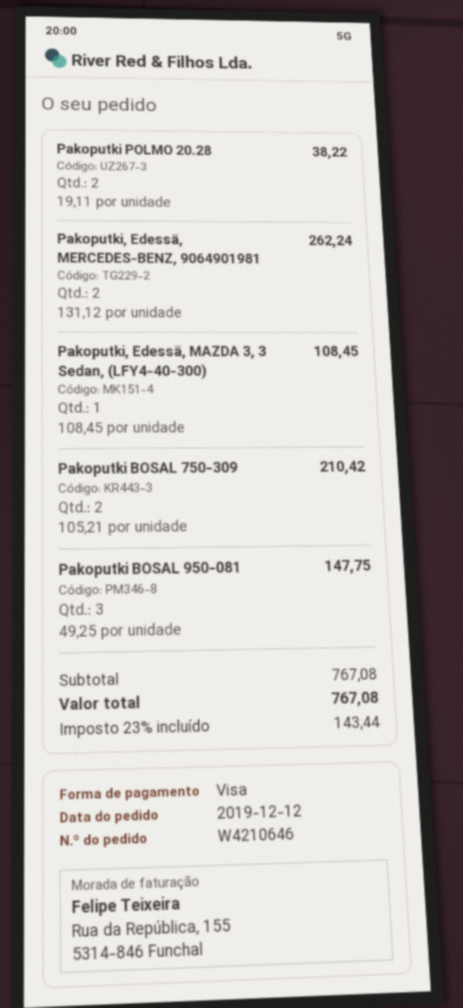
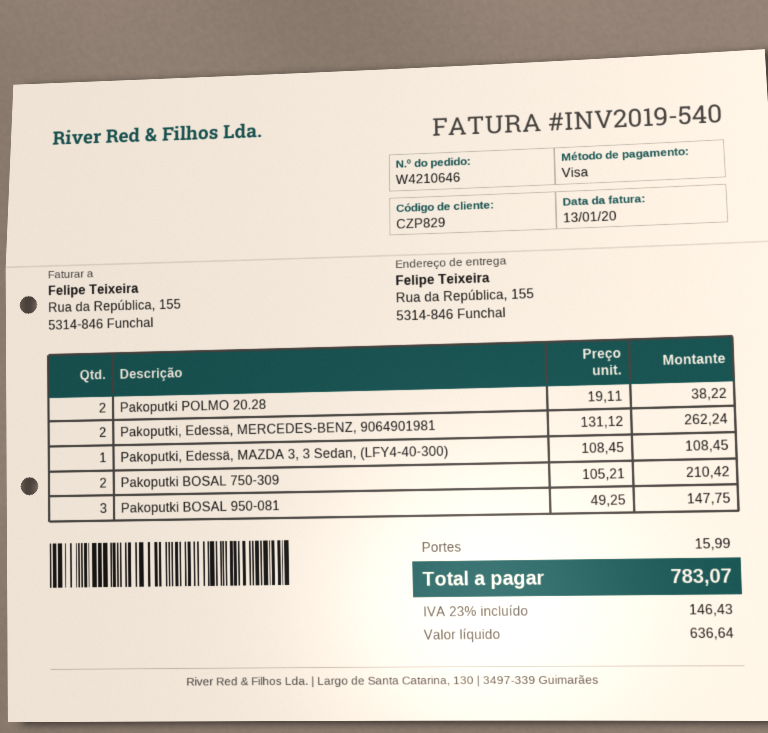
shipping: none -> 15.99
tax: 23% = 143.44 -> 23% = 146.43
total: 767.08 -> 783.07

